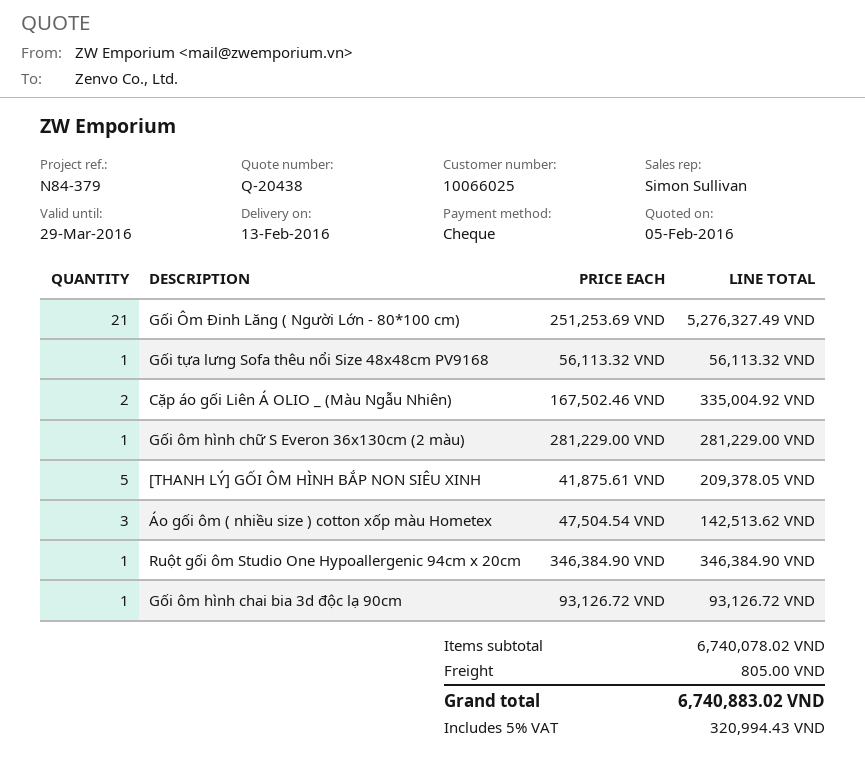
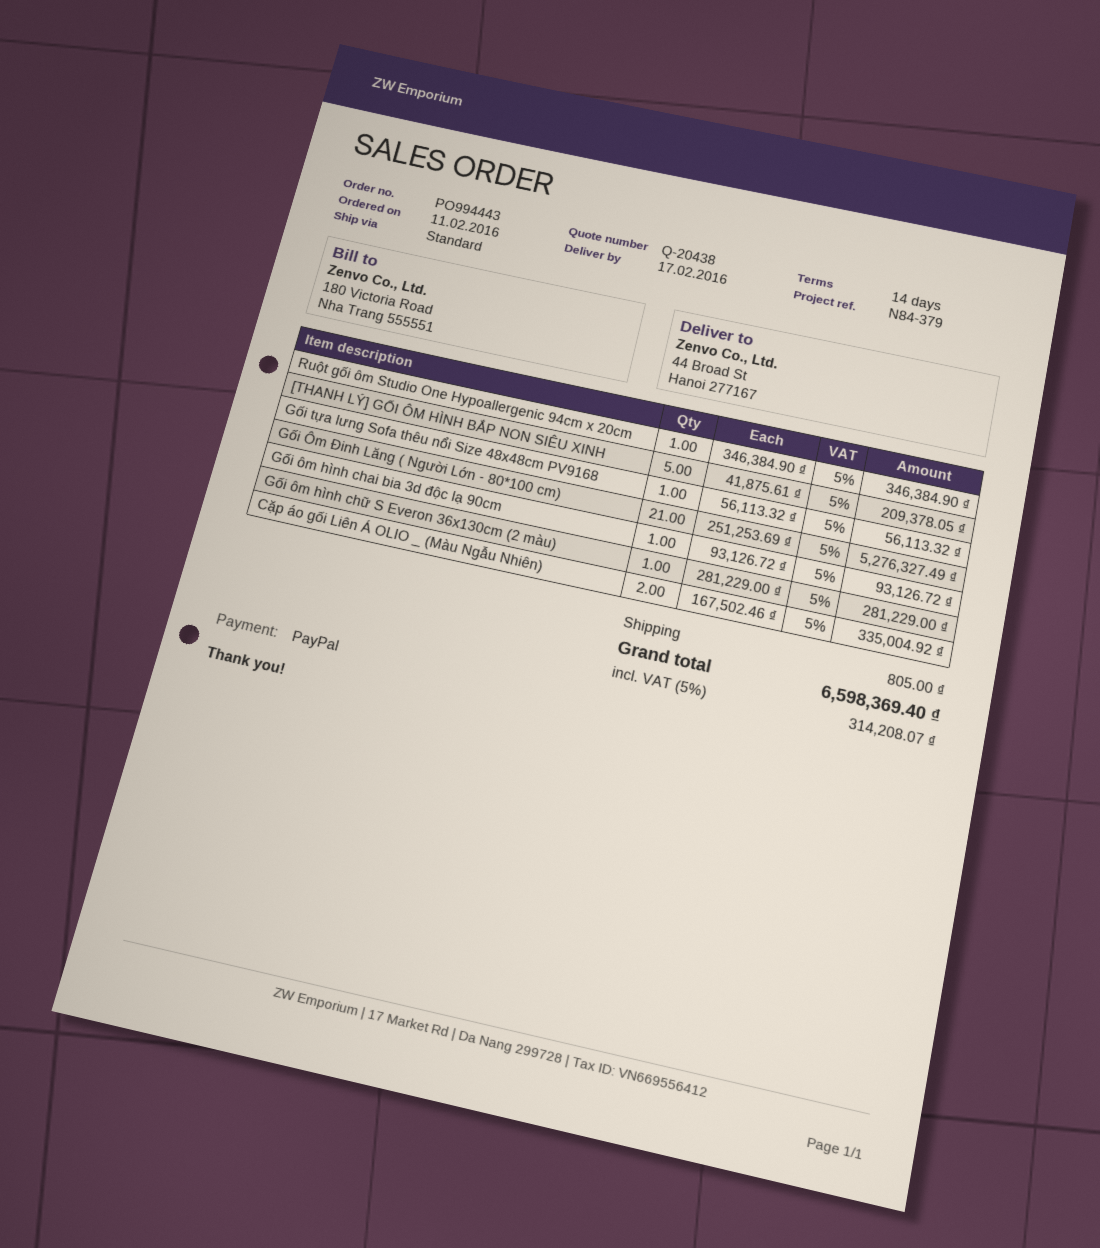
delivery date: 2016-02-13 -> 2016-02-17
payment method: cheque -> PayPal
Áo gối ôm ( nhiều size ) cotton xốp màu Hometex: 3 x 47504.54 = 142513.62 -> none
tax: 5% = 320994.43 -> 5% = 314208.07
total: 6740883.02 -> 6598369.40

